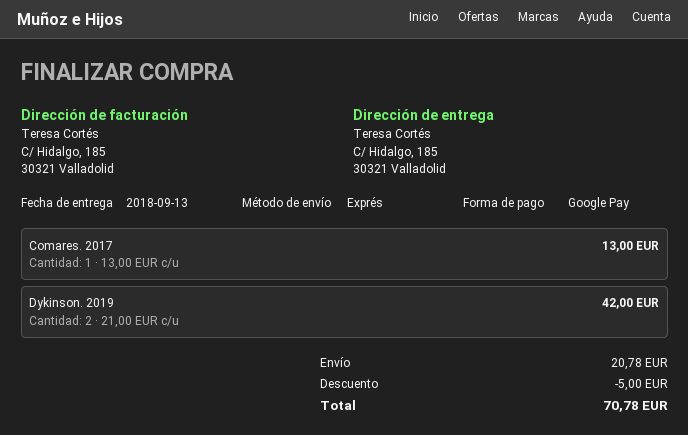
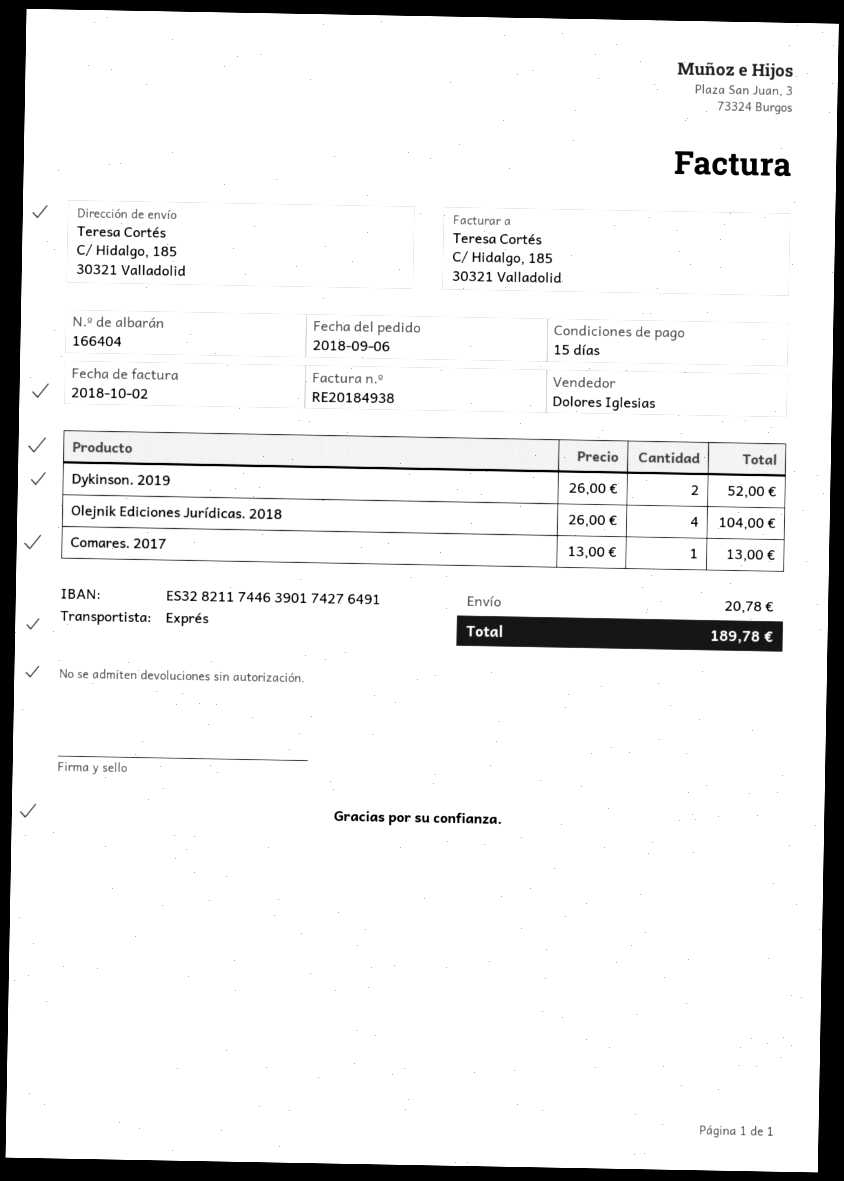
Dykinson. 2019: 2 x 21.00 = 42.00 -> 2 x 26.00 = 52.00
Olejnik Ediciones Jurídicas. 2018: none -> 4 x 26.00 = 104.00
discount: 5.00 -> none
total: 70.78 -> 189.78

